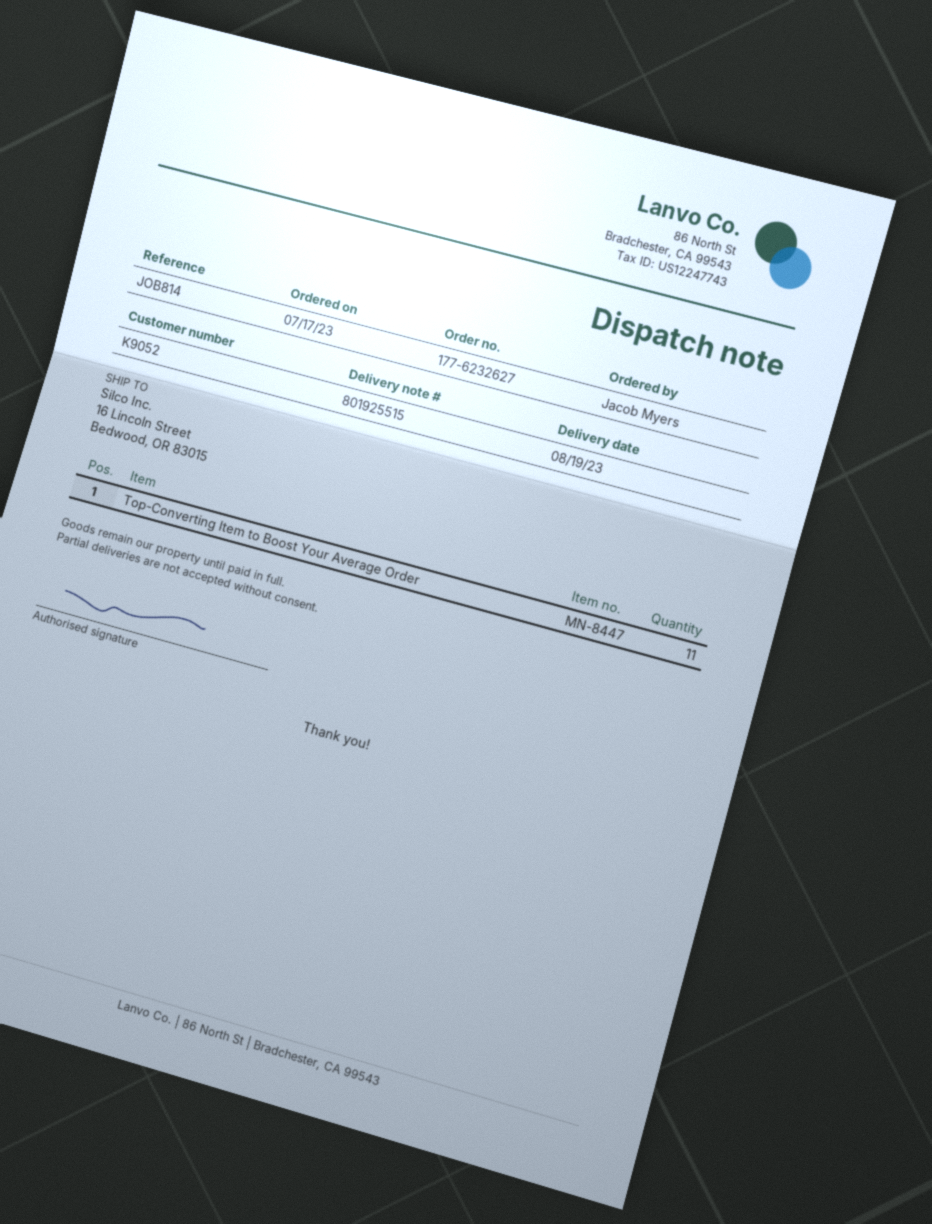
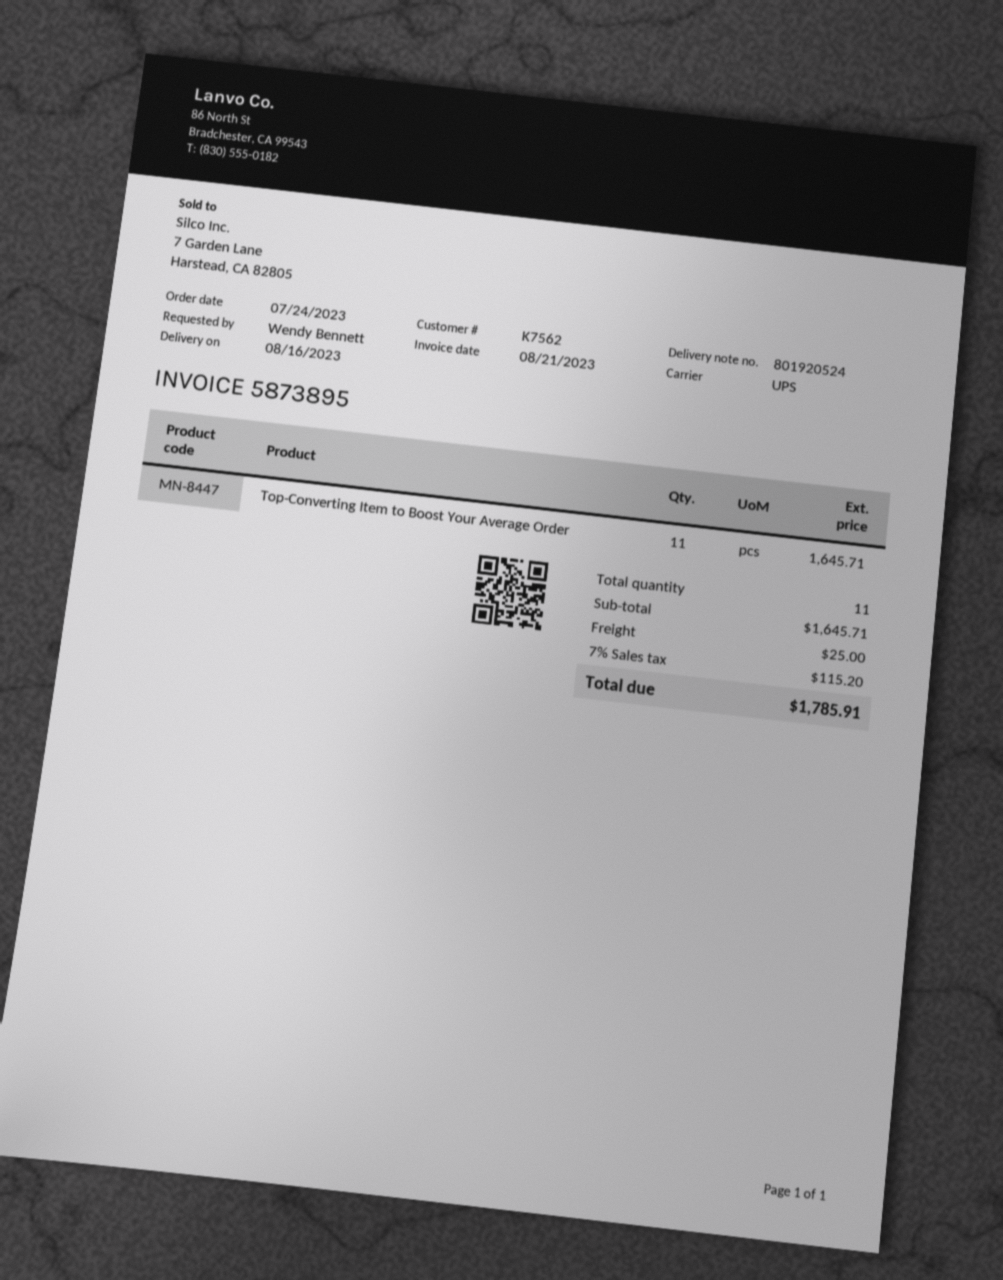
order date: 2023-07-17 -> 2023-07-24
delivery note number: 801925515 -> 801920524
delivery date: 2023-08-19 -> 2023-08-16
customer number: K9052 -> K7562
ordered by: Jacob Myers -> Wendy Bennett

